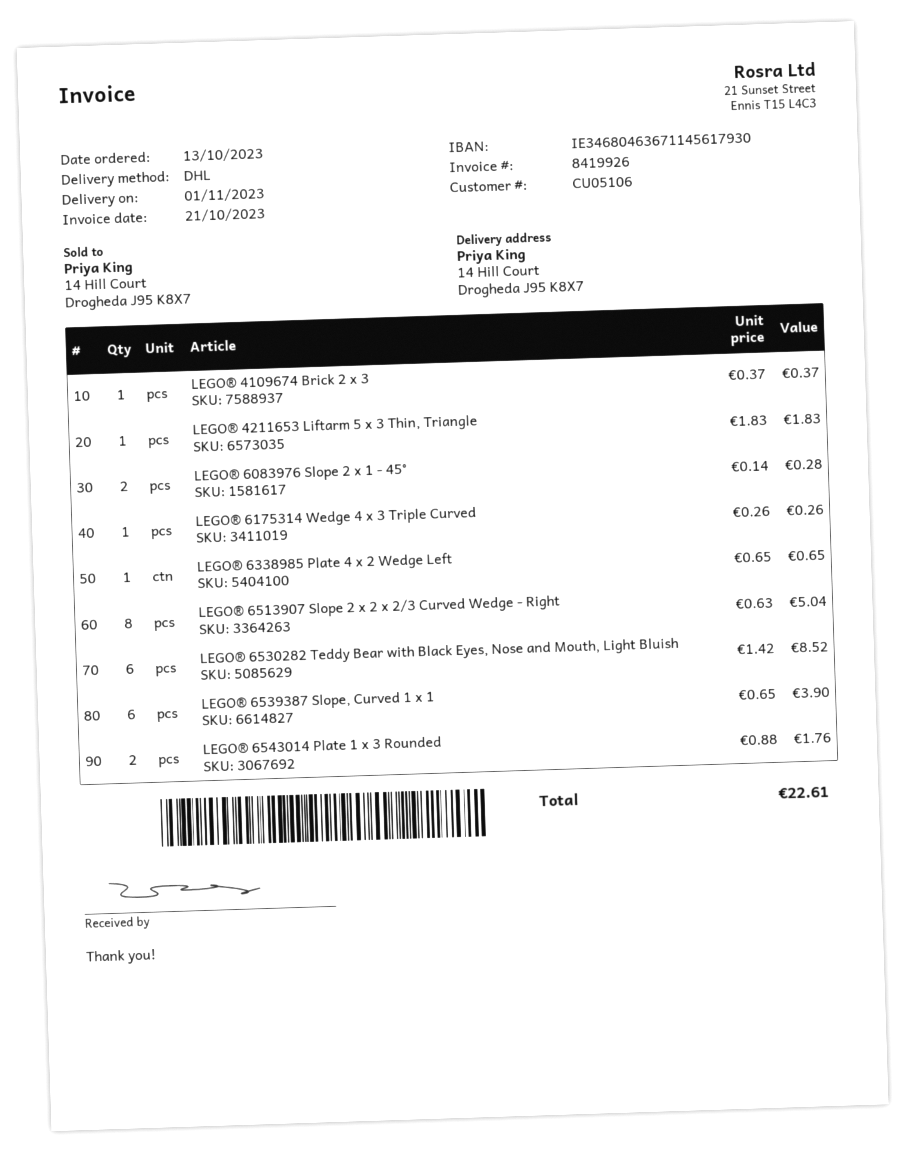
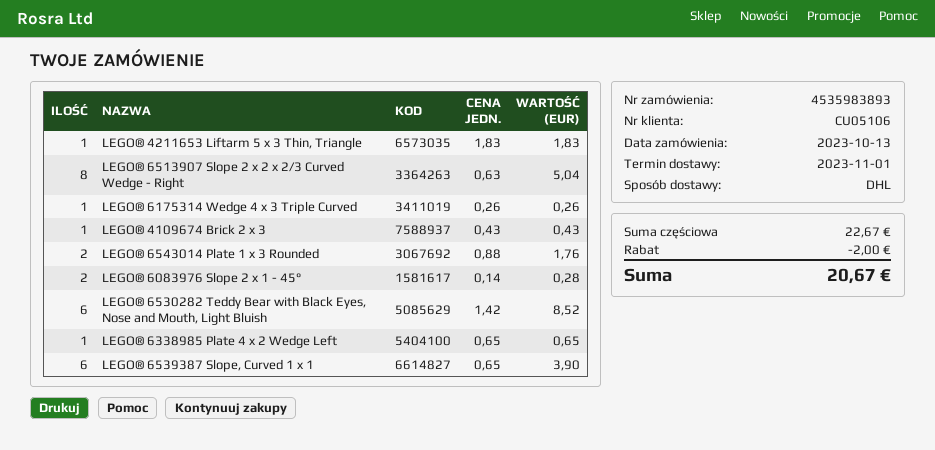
LEGO® 4109674 Brick 2 x 3: 1 x 0.37 = 0.37 -> 1 x 0.43 = 0.43
discount: none -> 2.00
total: 22.61 -> 20.67

